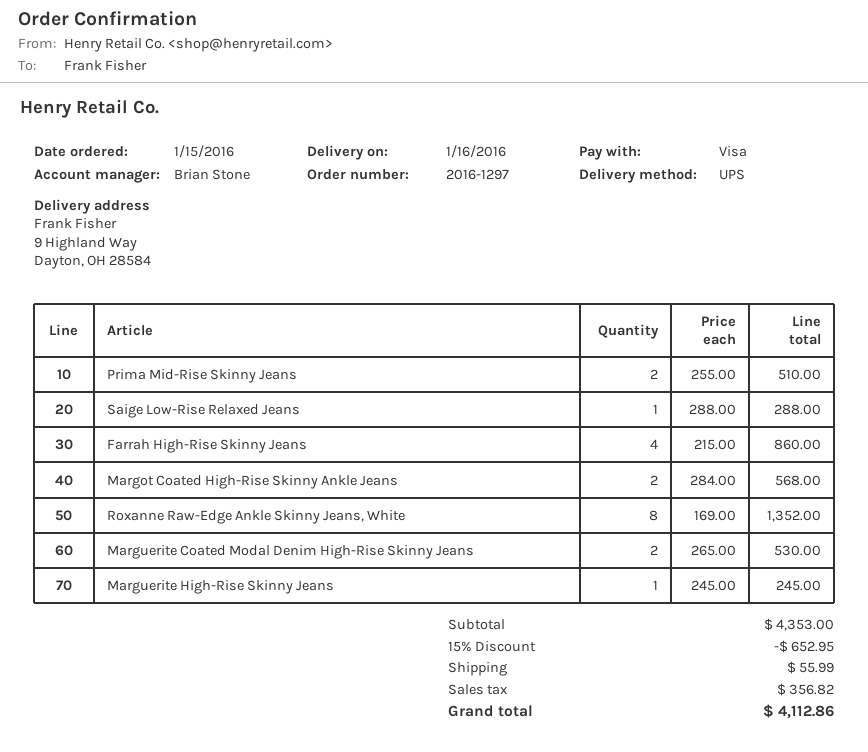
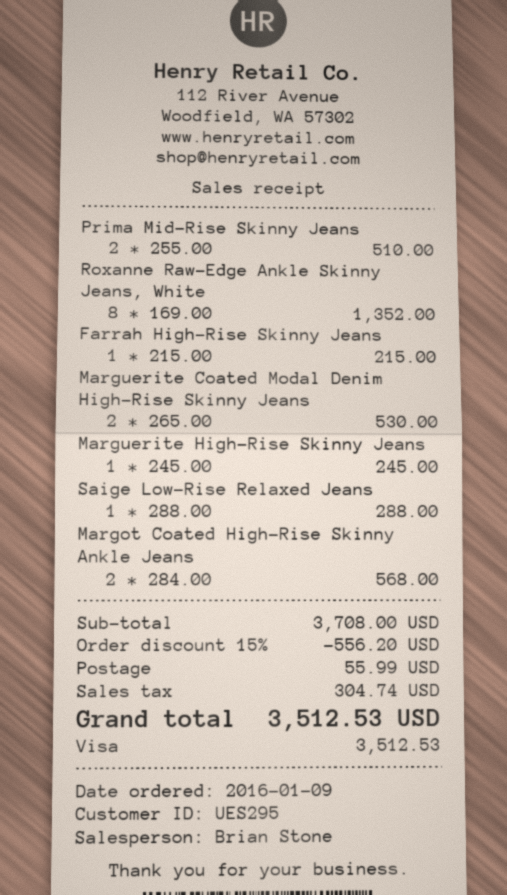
order date: 2016-01-15 -> 2016-01-09
Farrah High-Rise Skinny Jeans: 4 x 215.00 = 860.00 -> 1 x 215.00 = 215.00
subtotal: 4353.00 -> 3708.00
discount: 15% = 652.95 -> 15% = 556.20
tax: 356.82 -> 304.74
total: 4112.86 -> 3512.53

